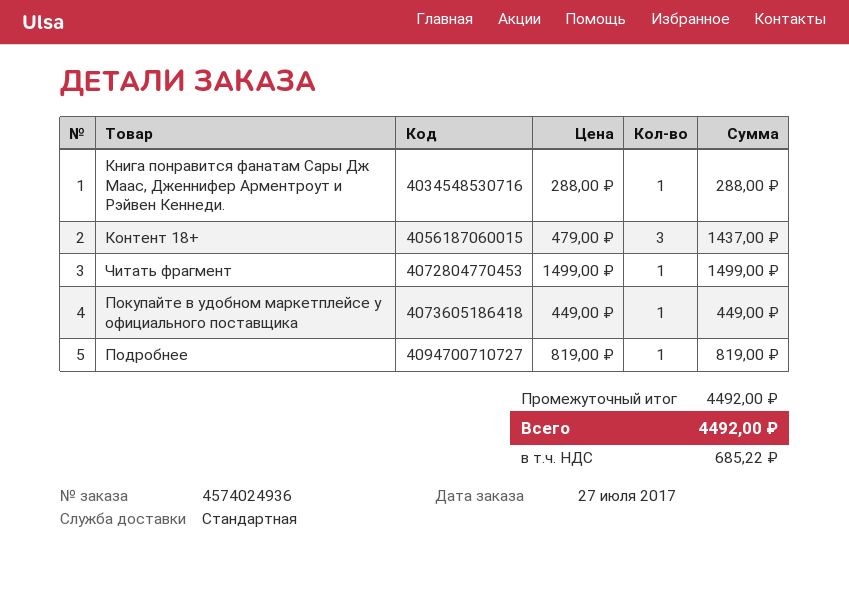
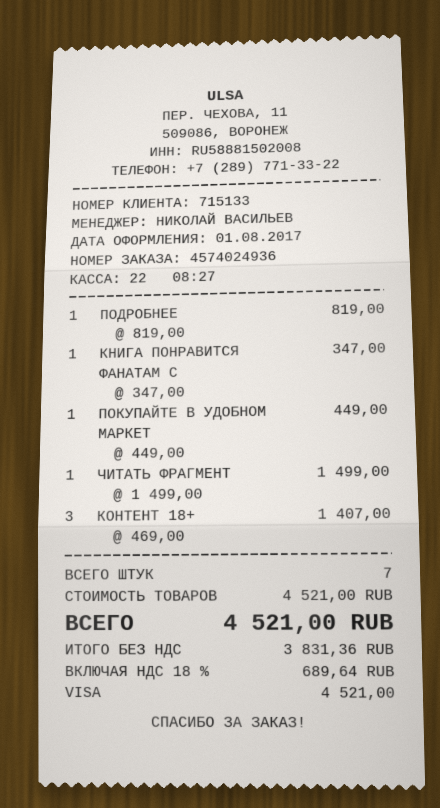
order date: 2017-07-27 -> 2017-08-01
Книга понравится фанатам Сары Дж Маас, Дженнифер Арментроут и Рэйвен Кеннеди.: 1 x 288.00 = 288.00 -> 1 x 347.00 = 347.00
Контент 18+: 3 x 479.00 = 1437.00 -> 3 x 469.00 = 1407.00
subtotal: 4492.00 -> 4521.00
tax: 685.22 -> 689.64
total: 4492.00 -> 4521.00

